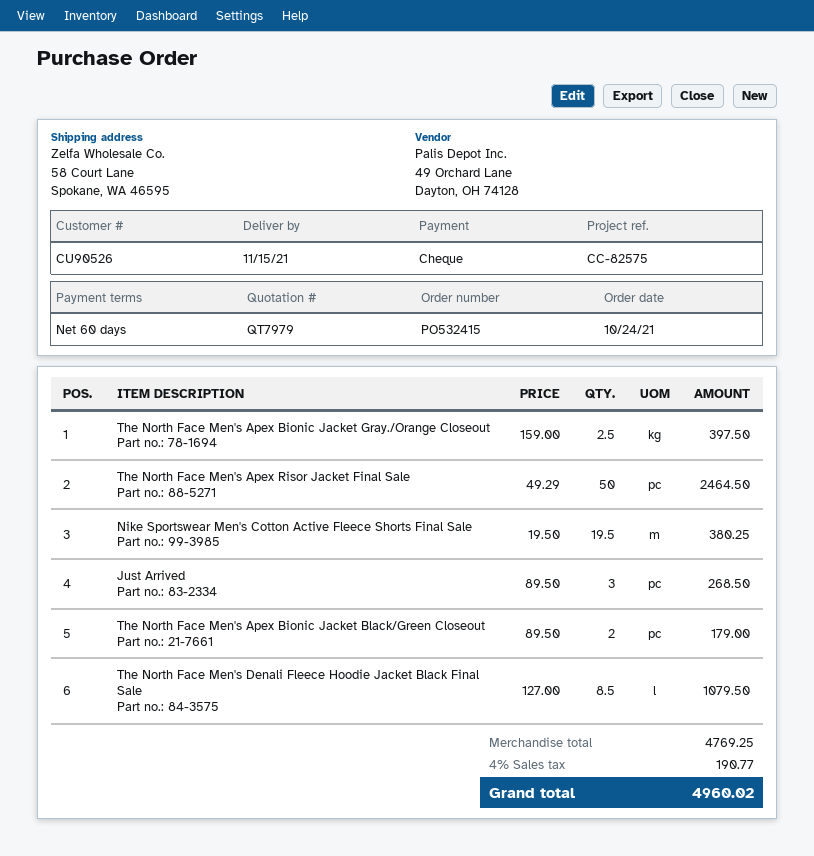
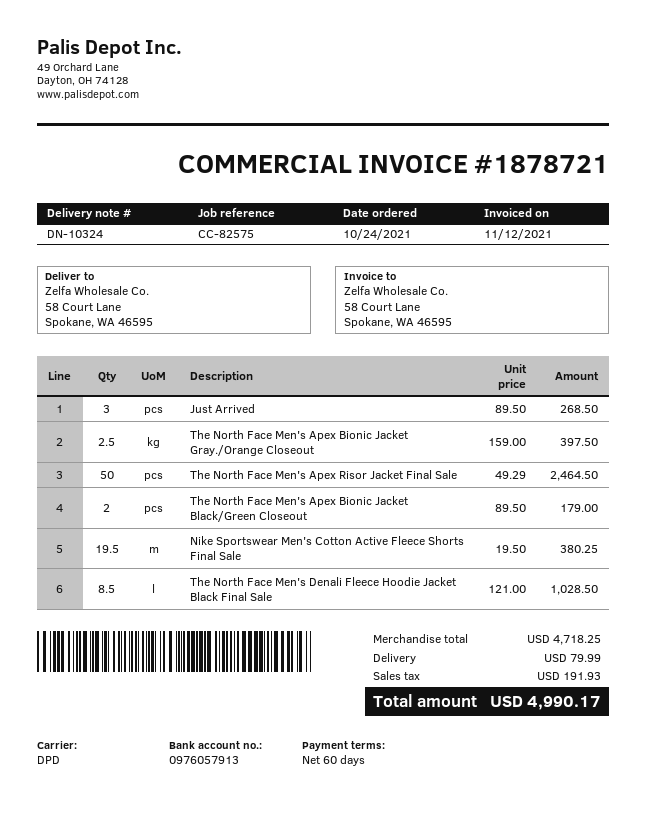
The North Face Men's Denali Fleece Hoodie Jacket Black Final Sale: 8.5 x 127.00 = 1079.50 -> 8.5 x 121.00 = 1028.50
subtotal: 4769.25 -> 4718.25
shipping: none -> 79.99
tax: 190.77 -> 191.93
total: 4960.02 -> 4990.17

